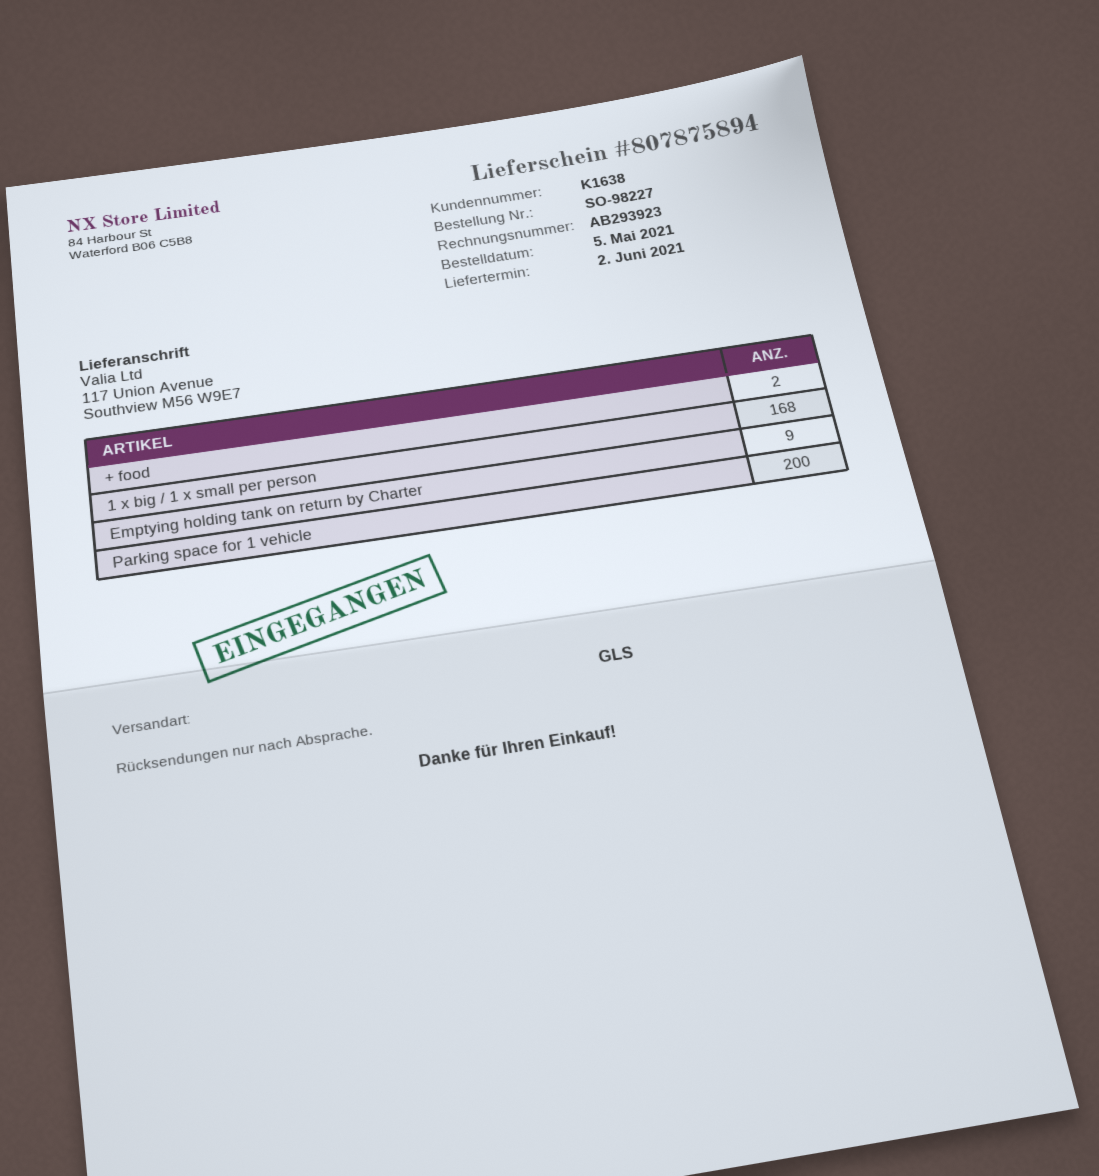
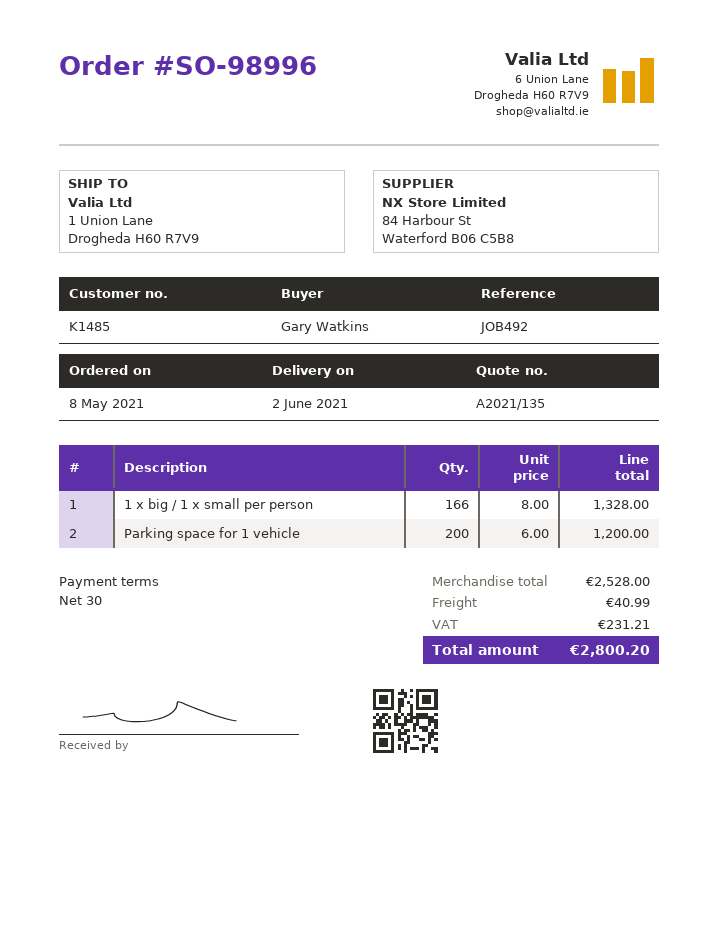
order number: SO-98227 -> SO-98996
order date: 2021-05-05 -> 2021-05-08
customer number: K1638 -> K1485
ship to: 117 Union Avenue, Southview M56 W9E7 -> 1 Union Lane, Drogheda H60 R7V9
+ food: 2 -> none
1 x big / 1 x small per person: 168 -> 166
Emptying holding tank on return by Charter: 9 -> none

